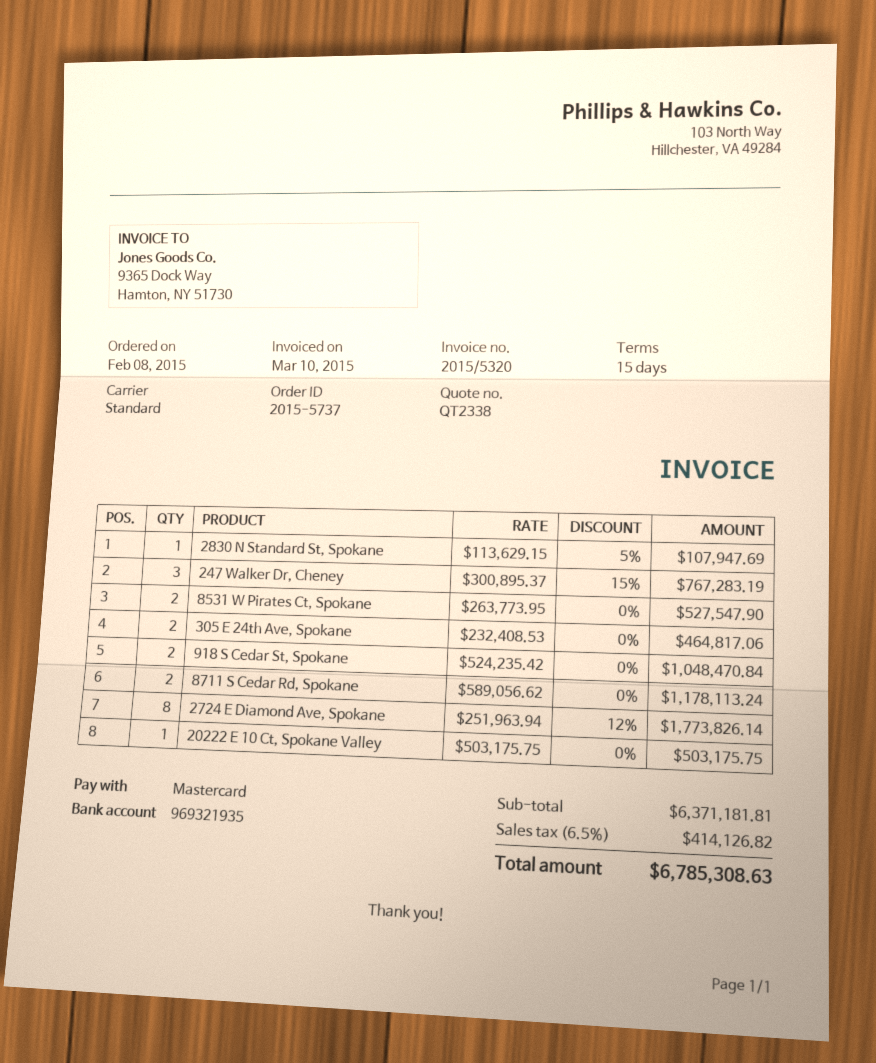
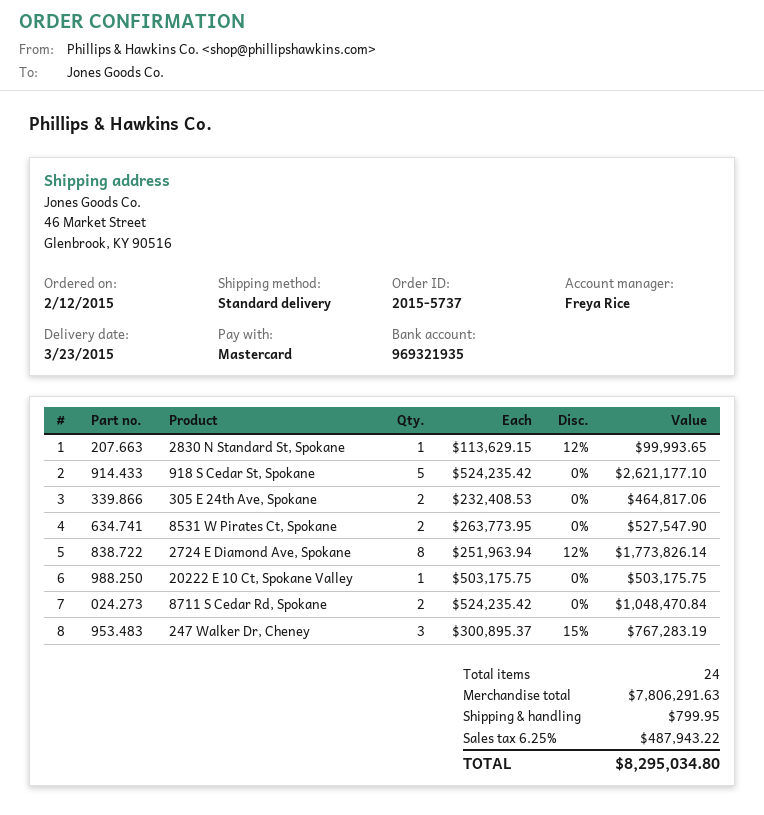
order date: 2015-02-08 -> 2015-02-12
2830 N Standard St, Spokane: 1 x 113629.15 - 5% = 107947.69 -> 1 x 113629.15 - 12% = 99993.65
918 S Cedar St, Spokane: 2 x 524235.42 = 1048470.84 -> 5 x 524235.42 = 2621177.10
8711 S Cedar Rd, Spokane: 2 x 589056.62 = 1178113.24 -> 2 x 524235.42 = 1048470.84
subtotal: 6371181.81 -> 7806291.63
shipping: none -> 799.95
tax: 6.5% = 414126.82 -> 6.25% = 487943.22
total: 6785308.63 -> 8295034.80

